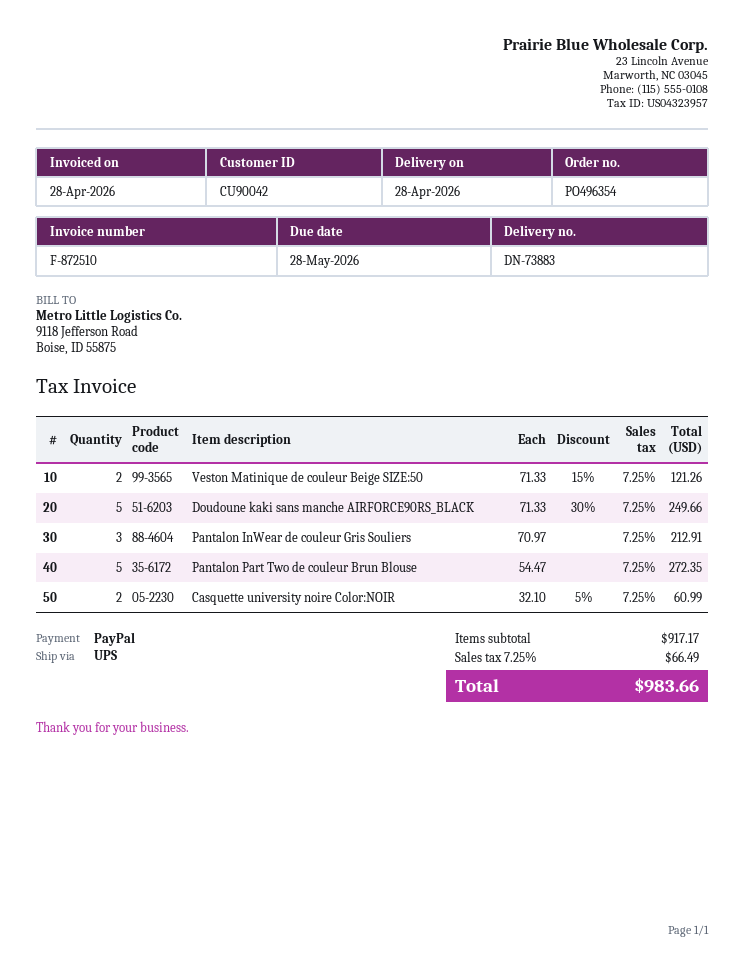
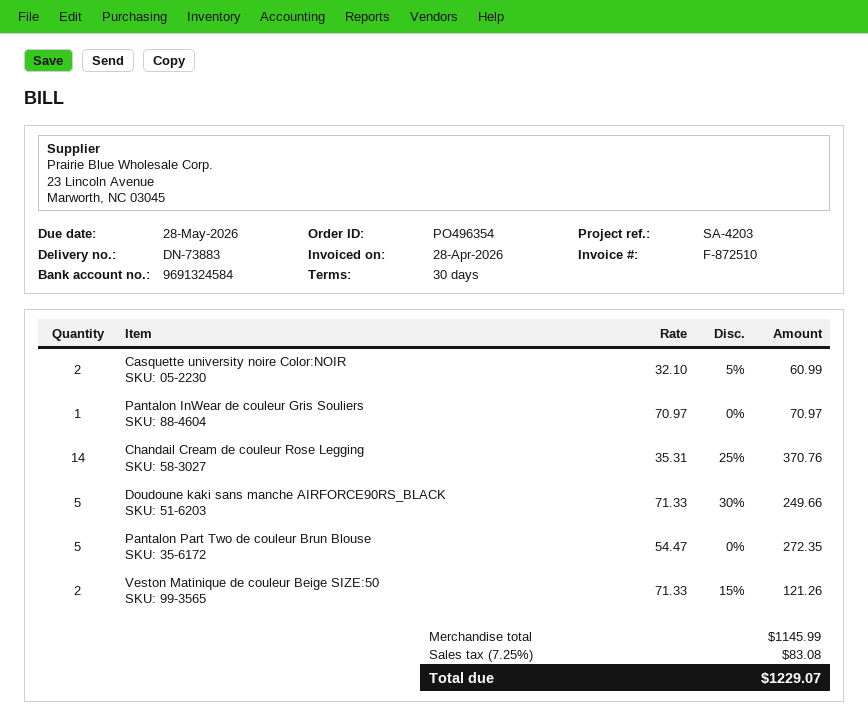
Pantalon InWear de couleur Gris Souliers: 3 x 70.97 = 212.91 -> 1 x 70.97 = 70.97
Chandail Cream de couleur Rose Legging: none -> 14 x 35.31 - 25% = 370.76
subtotal: 917.17 -> 1145.99
tax: 7.25% = 66.49 -> 7.25% = 83.08
total: 983.66 -> 1229.07

